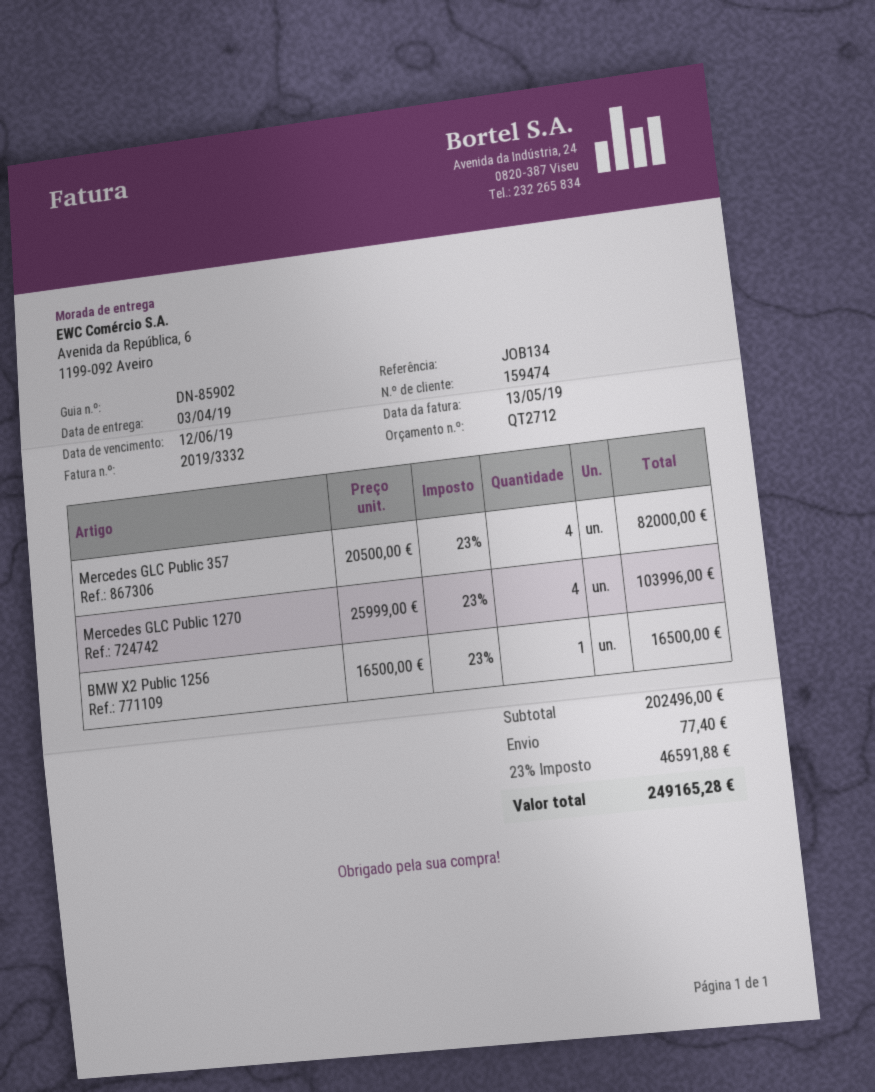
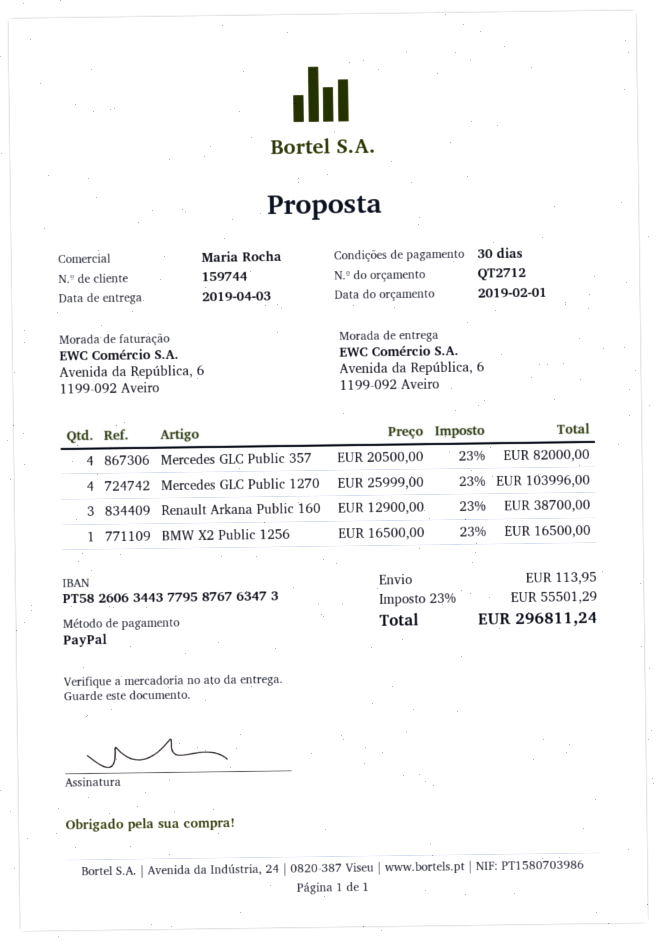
customer number: 159474 -> 159744
Renault Arkana Public 160: none -> 3 x 12900.00 = 38700.00
shipping: 77.40 -> 113.95
tax: 23% = 46591.88 -> 23% = 55501.29
total: 249165.28 -> 296811.24

